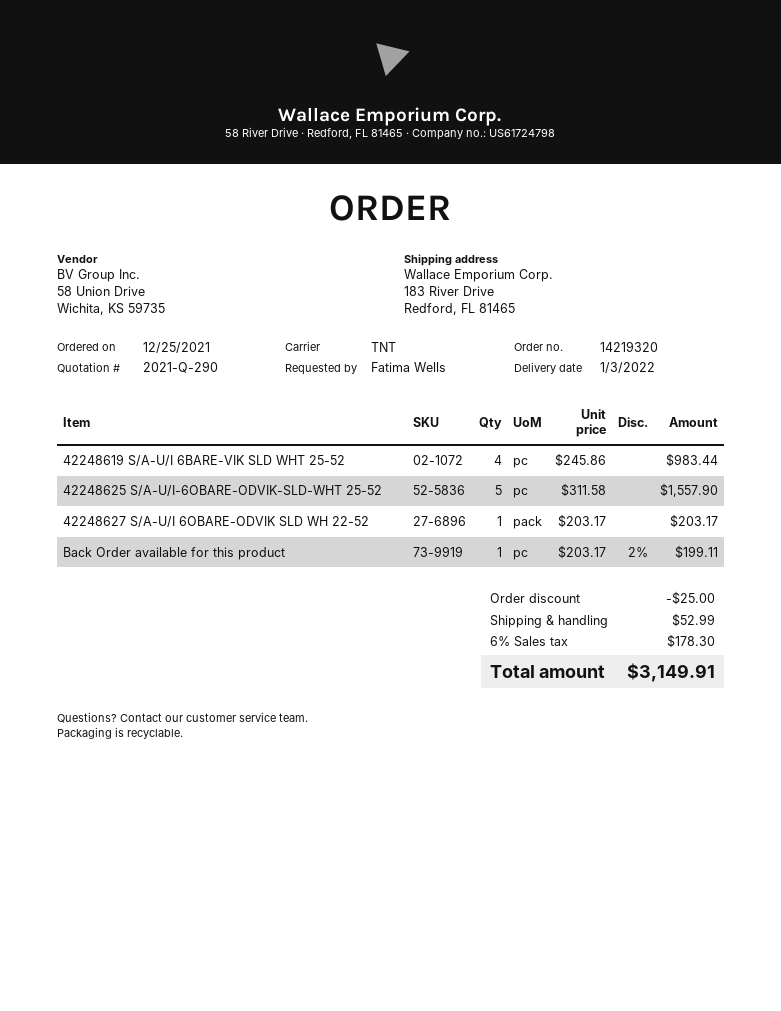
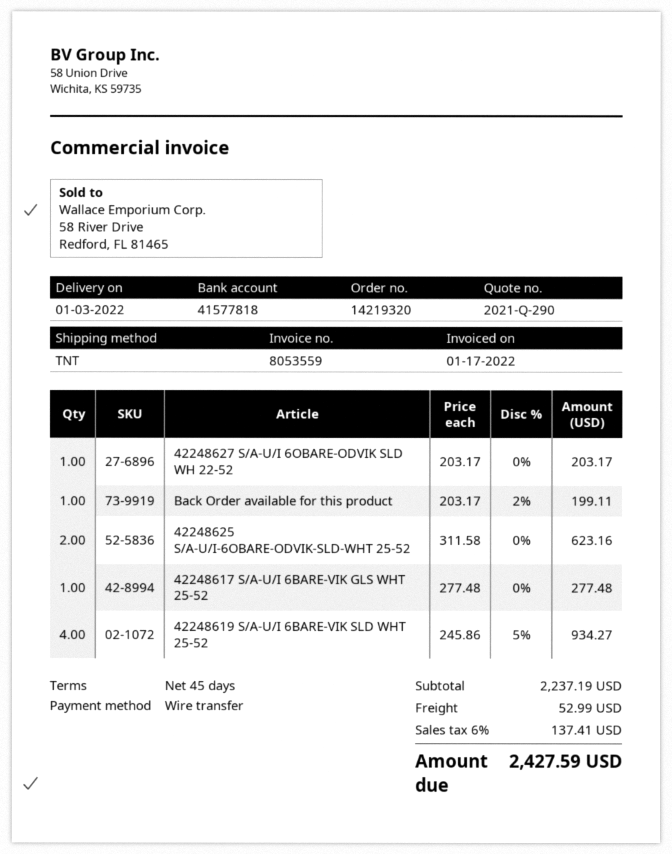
42248619 S/A-U/I 6BARE-VIK SLD WHT 25-52: 4 x 245.86 = 983.44 -> 4 x 245.86 - 5% = 934.27
42248625 S/A-U/I-6OBARE-ODVIK-SLD-WHT 25-52: 5 x 311.58 = 1557.90 -> 2 x 311.58 = 623.16
42248617 S/A-U/I 6BARE-VIK GLS WHT 25-52: none -> 1 x 277.48 = 277.48
discount: 25.00 -> none
tax: 6% = 178.30 -> 6% = 137.41
total: 3149.91 -> 2427.59

